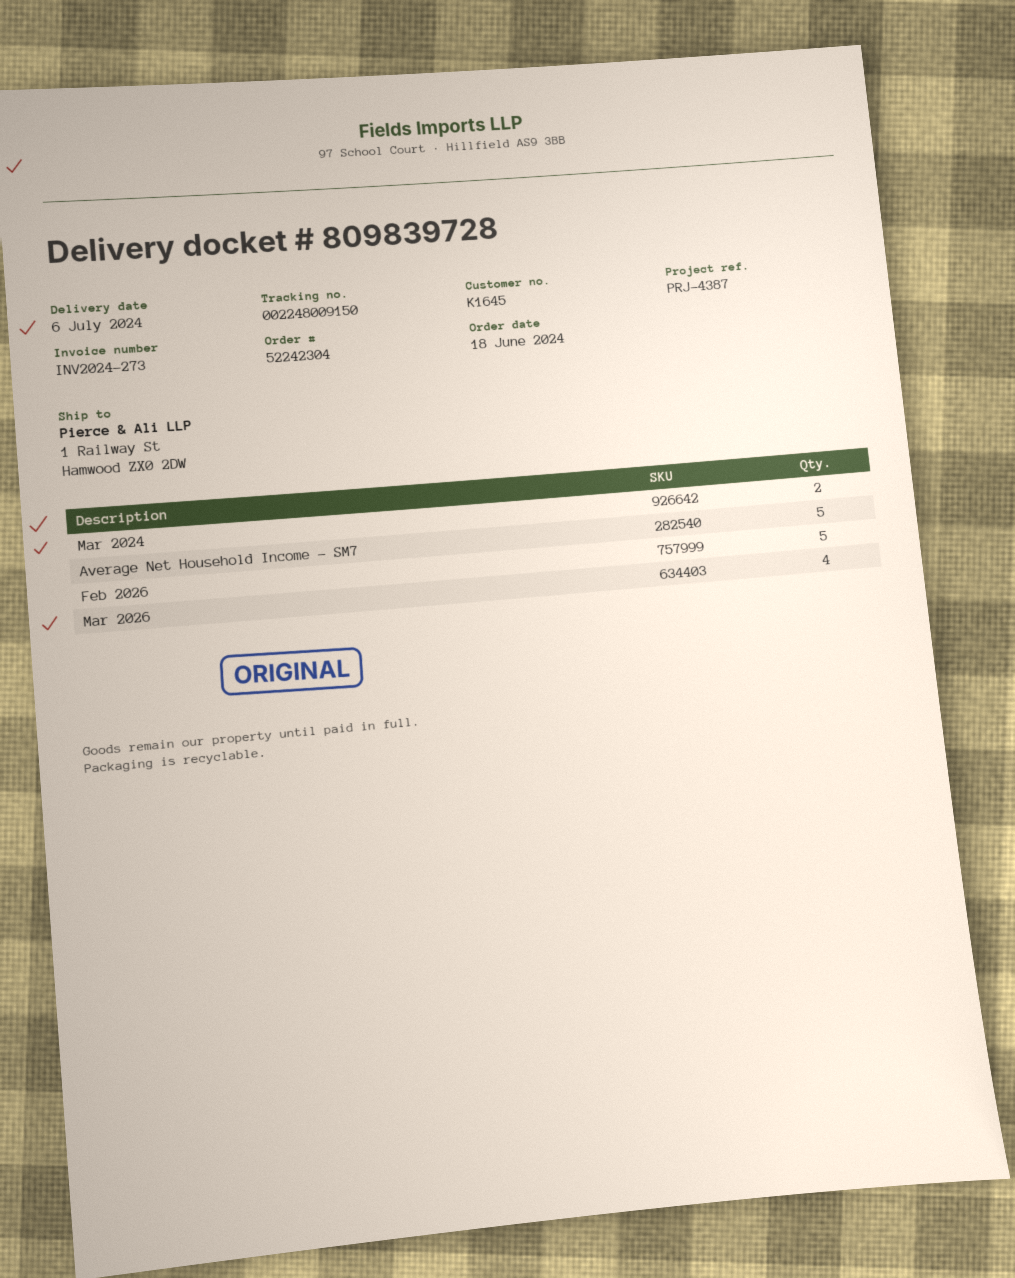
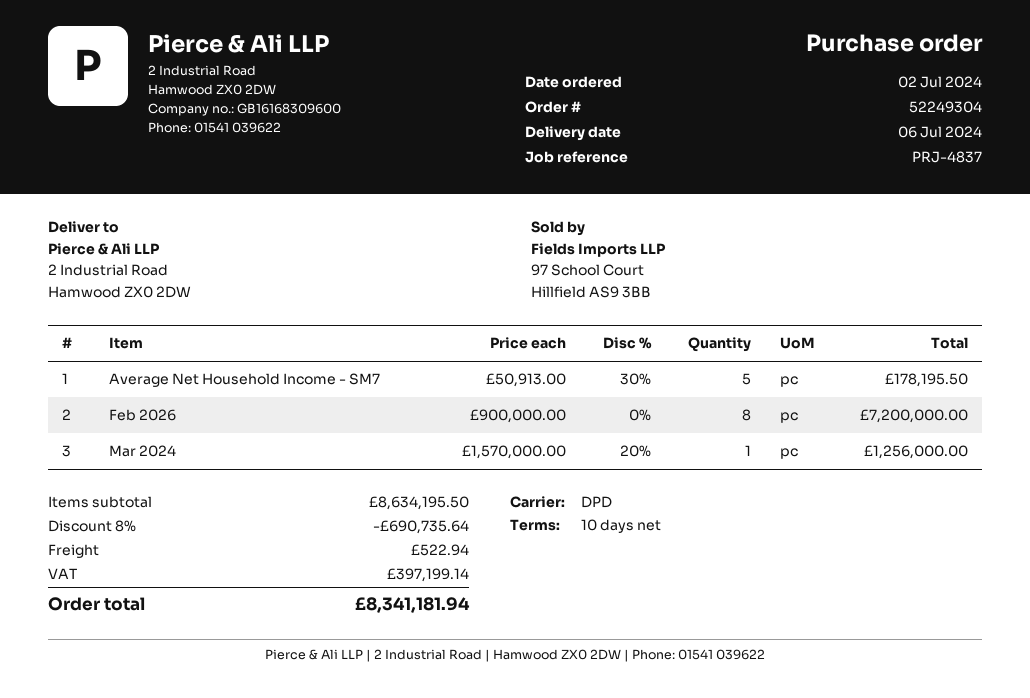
order number: 52242304 -> 52249304
order date: 2024-06-18 -> 2024-07-02
reference: PRJ-4387 -> PRJ-4837
ship to: 1 Railway St, Hamwood ZX0 2DW -> 2 Industrial Road, Hamwood ZX0 2DW
Mar 2024: 2 -> 1
Feb 2026: 5 -> 8
Mar 2026: 4 -> none

